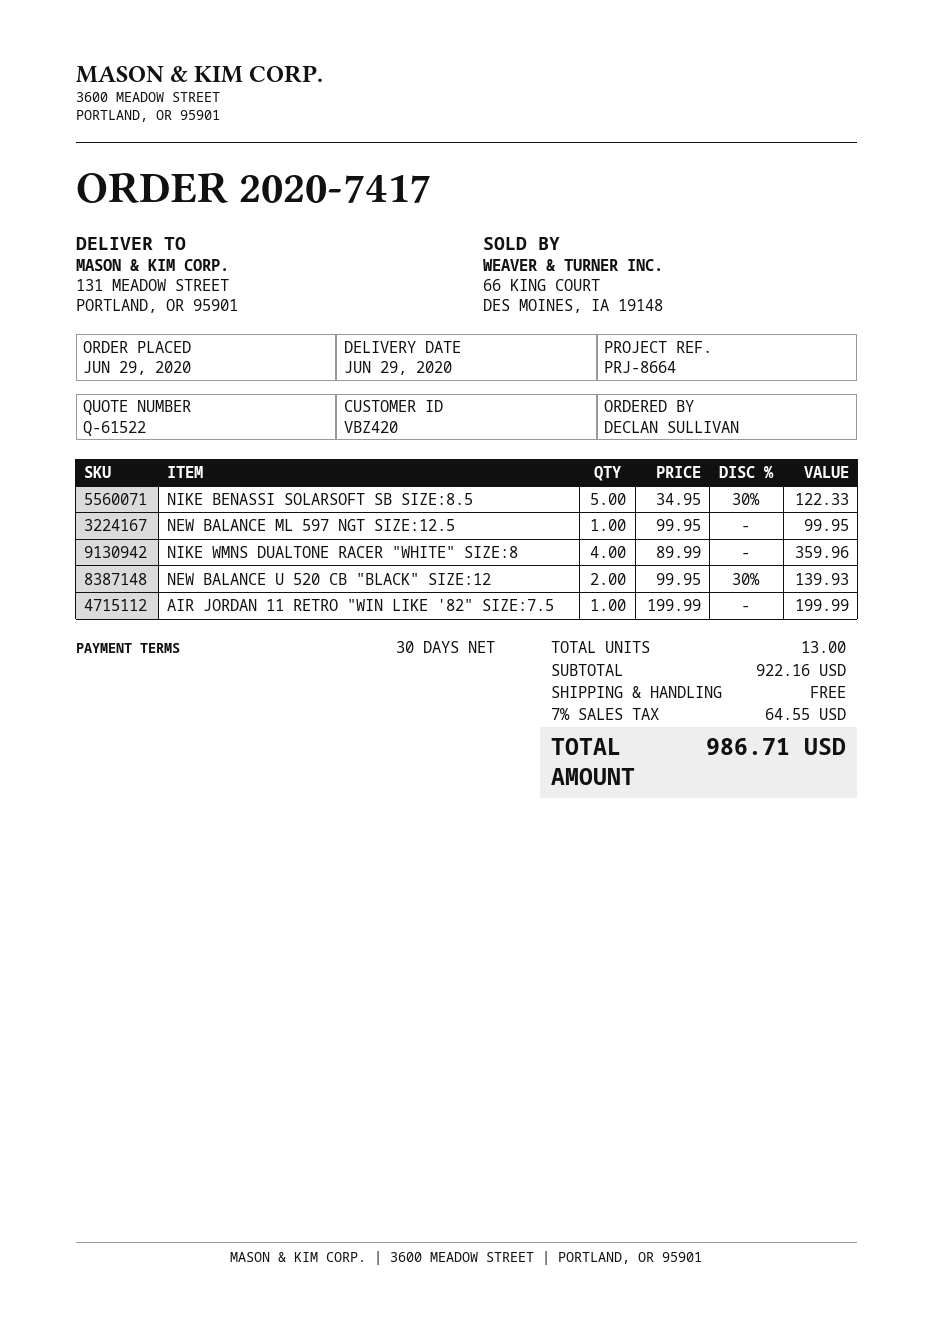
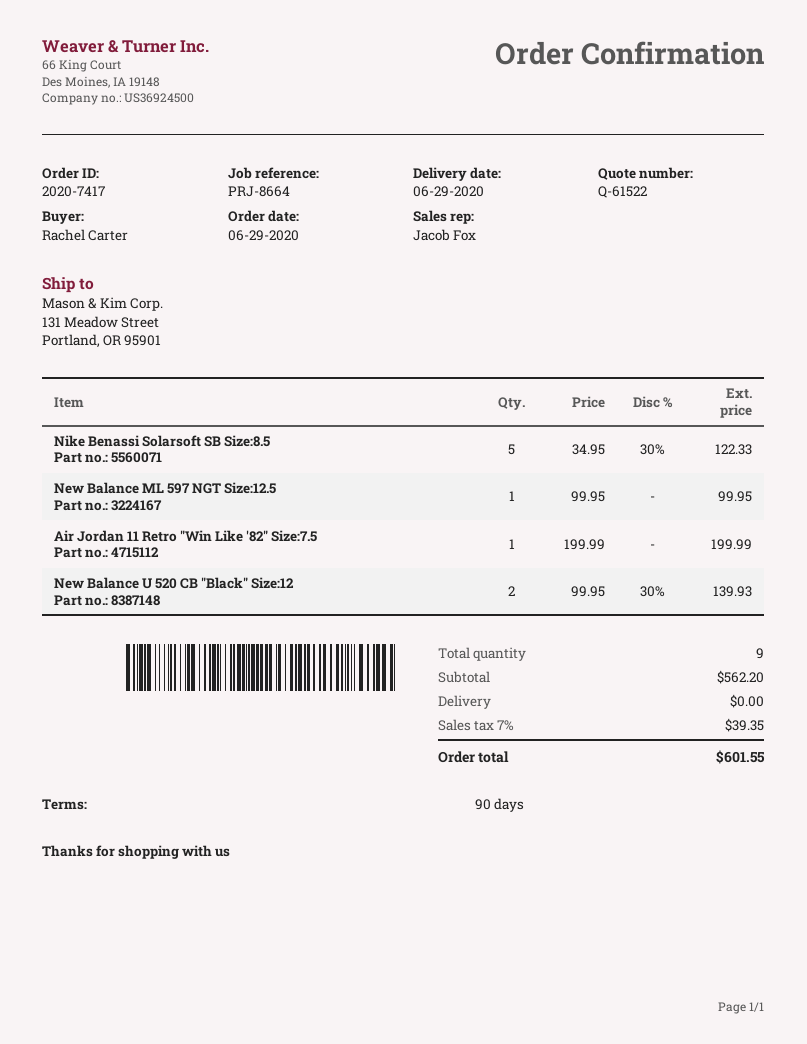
payment terms: 30 days -> 90 days
ordered by: DECLAN SULLIVAN -> Rachel Carter
NIKE WMNS DUALTONE RACER "WHITE" SIZE:8: 4 x 89.99 = 359.96 -> none
total quantity: 13 -> 9
subtotal: 922.16 -> 562.20
tax: 7% = 64.55 -> 7% = 39.35
total: 986.71 -> 601.55

